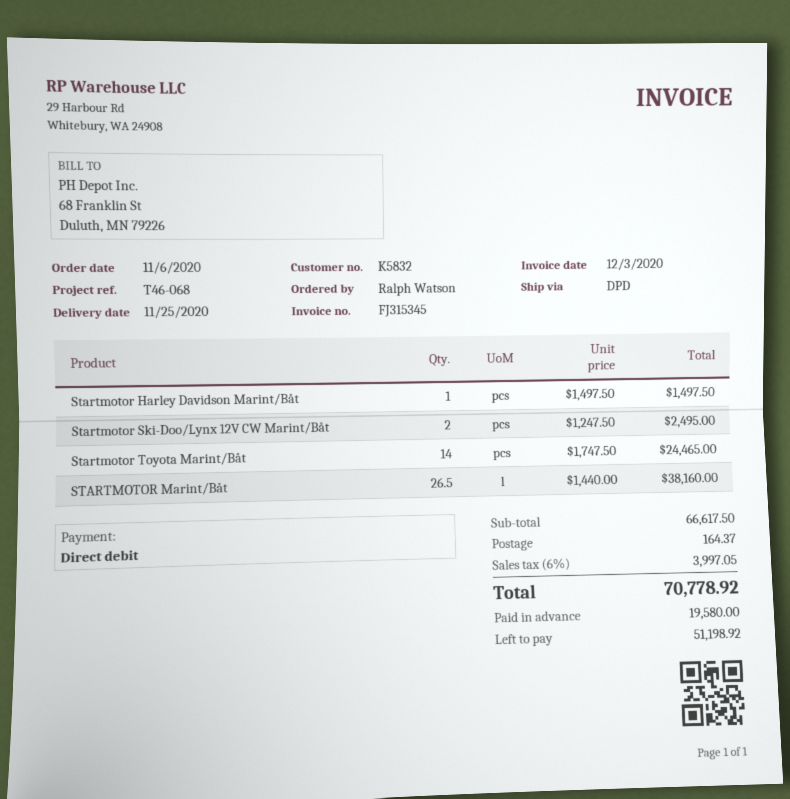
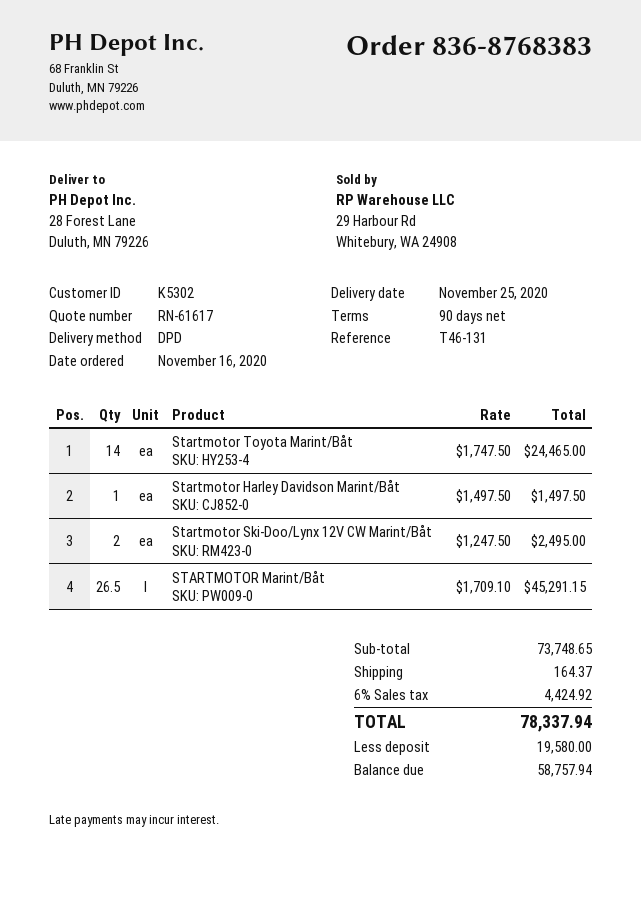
order date: 2020-11-06 -> 2020-11-16
customer number: K5832 -> K5302
reference: T46-068 -> T46-131
STARTMOTOR Marint/Båt: 26.5 x 1440.00 = 38160.00 -> 26.5 x 1709.10 = 45291.15
subtotal: 66617.50 -> 73748.65
tax: 6% = 3997.05 -> 6% = 4424.92
total: 70778.92 -> 78337.94
balance: 51198.92 -> 58757.94

